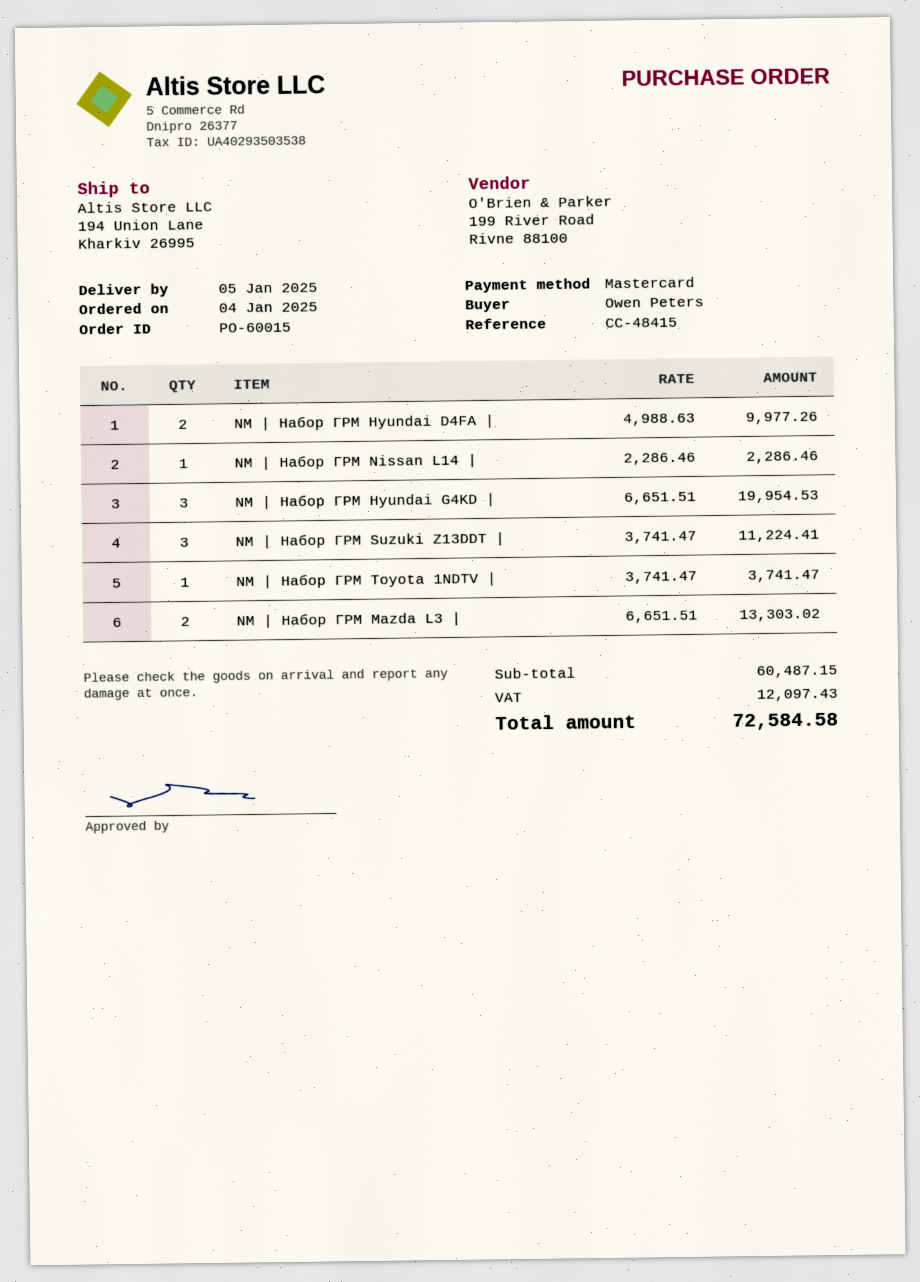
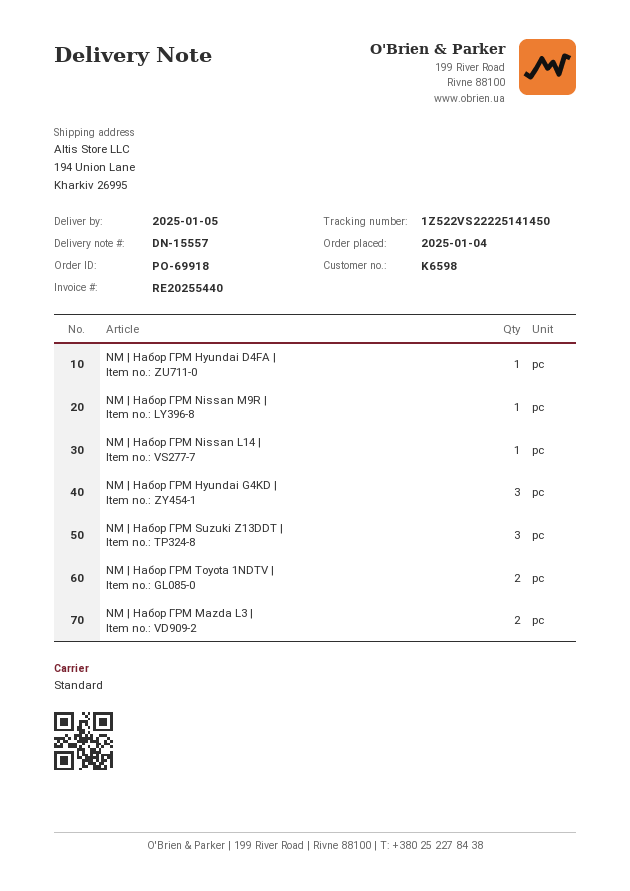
order number: PO-60015 -> PO-69918
NM | Набор ГРМ Hyundai D4FA |: 2 -> 1
NM | Набор ГРМ Toyota 1NDTV |: 1 -> 2
NM | Набор ГРМ Nissan M9R |: none -> 1

